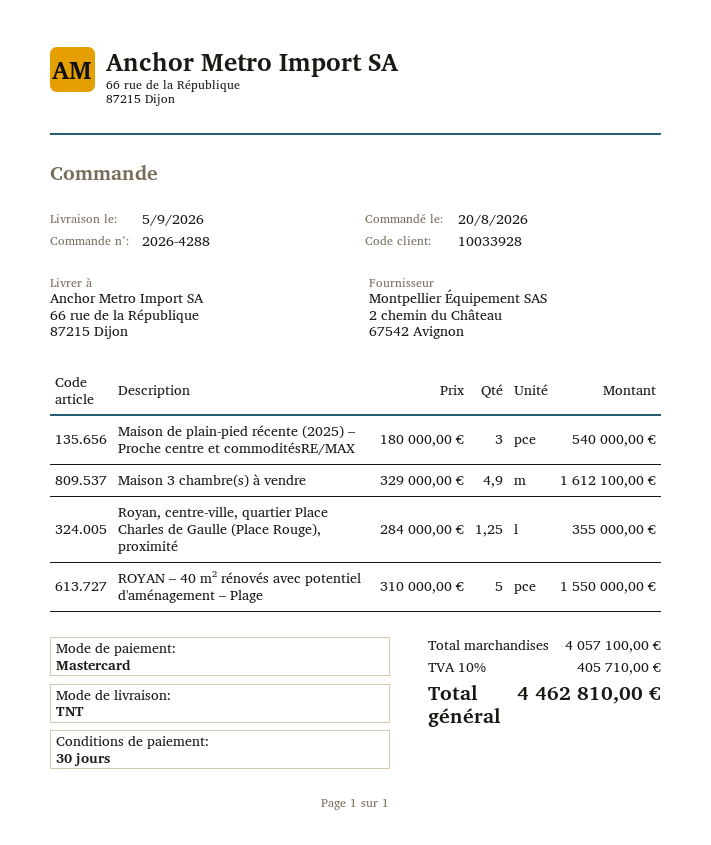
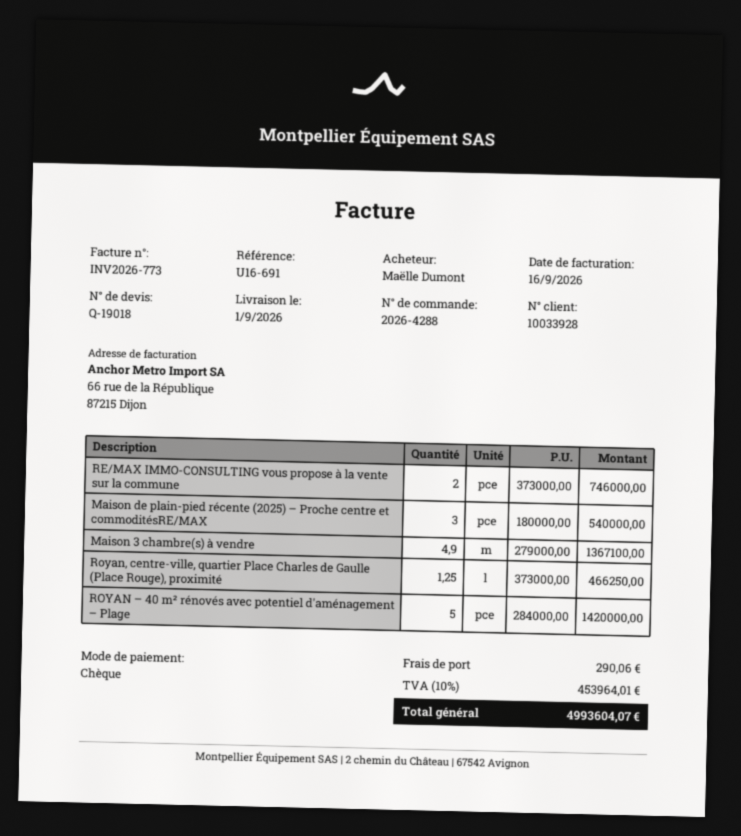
delivery date: 2026-09-05 -> 2026-09-01
payment method: Mastercard -> cheque
Maison 3 chambre(s) à vendre: 4.9 x 329000.00 = 1612100.00 -> 4.9 x 279000.00 = 1367100.00
Royan, centre-ville, quartier Place Charles de Gaulle (Place Rouge), proximité: 1.25 x 284000.00 = 355000.00 -> 1.25 x 373000.00 = 466250.00
ROYAN – 40 m² rénovés avec potentiel d'aménagement – Plage: 5 x 310000.00 = 1550000.00 -> 5 x 284000.00 = 1420000.00
RE/MAX IMMO-CONSULTING vous propose à la vente sur la commune: none -> 2 x 373000.00 = 746000.00
shipping: none -> 290.06
tax: 10% = 405710.00 -> 10% = 453964.01
total: 4462810.00 -> 4993604.07

